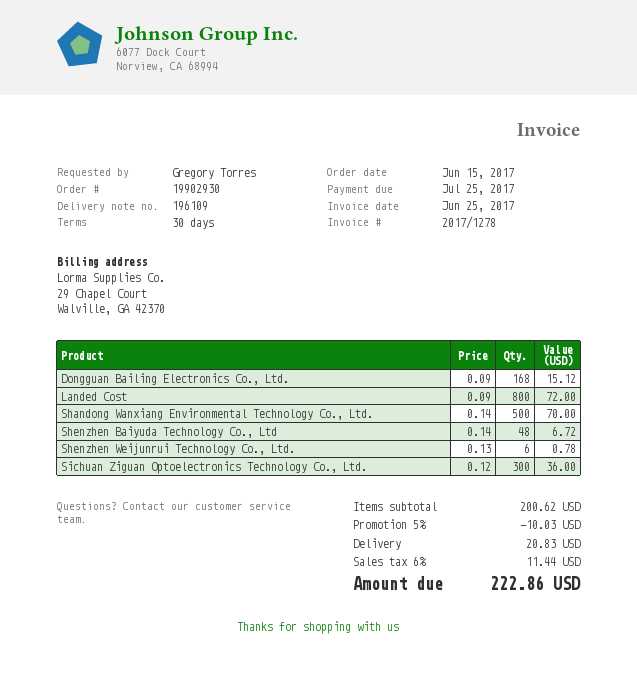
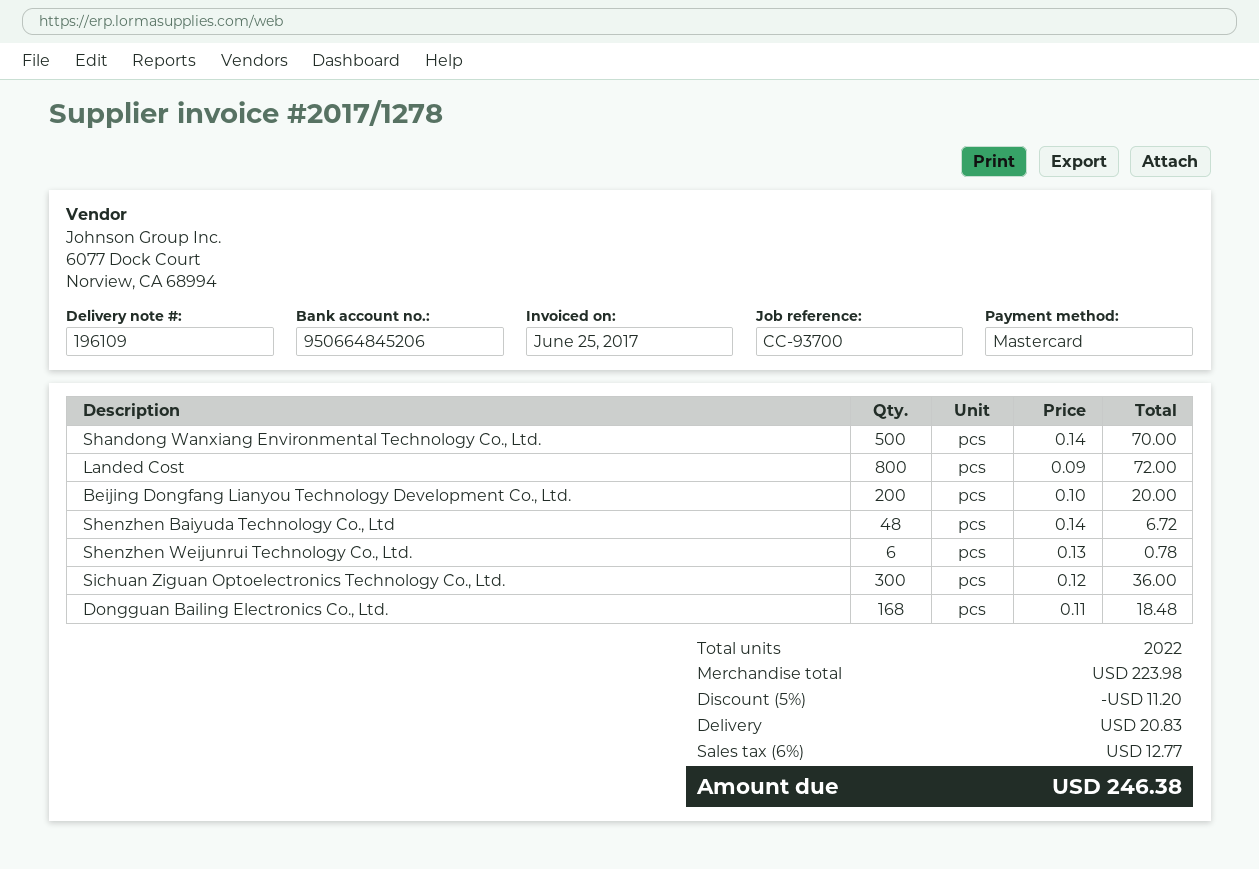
Dongguan Bailing Electronics Co., Ltd.: 168 x 0.09 = 15.12 -> 168 x 0.11 = 18.48
Beijing Dongfang Lianyou Technology Development Co., Ltd.: none -> 200 x 0.10 = 20.00
subtotal: 200.62 -> 223.98
discount: 5% = 10.03 -> 5% = 11.20
tax: 6% = 11.44 -> 6% = 12.77
total: 222.86 -> 246.38

